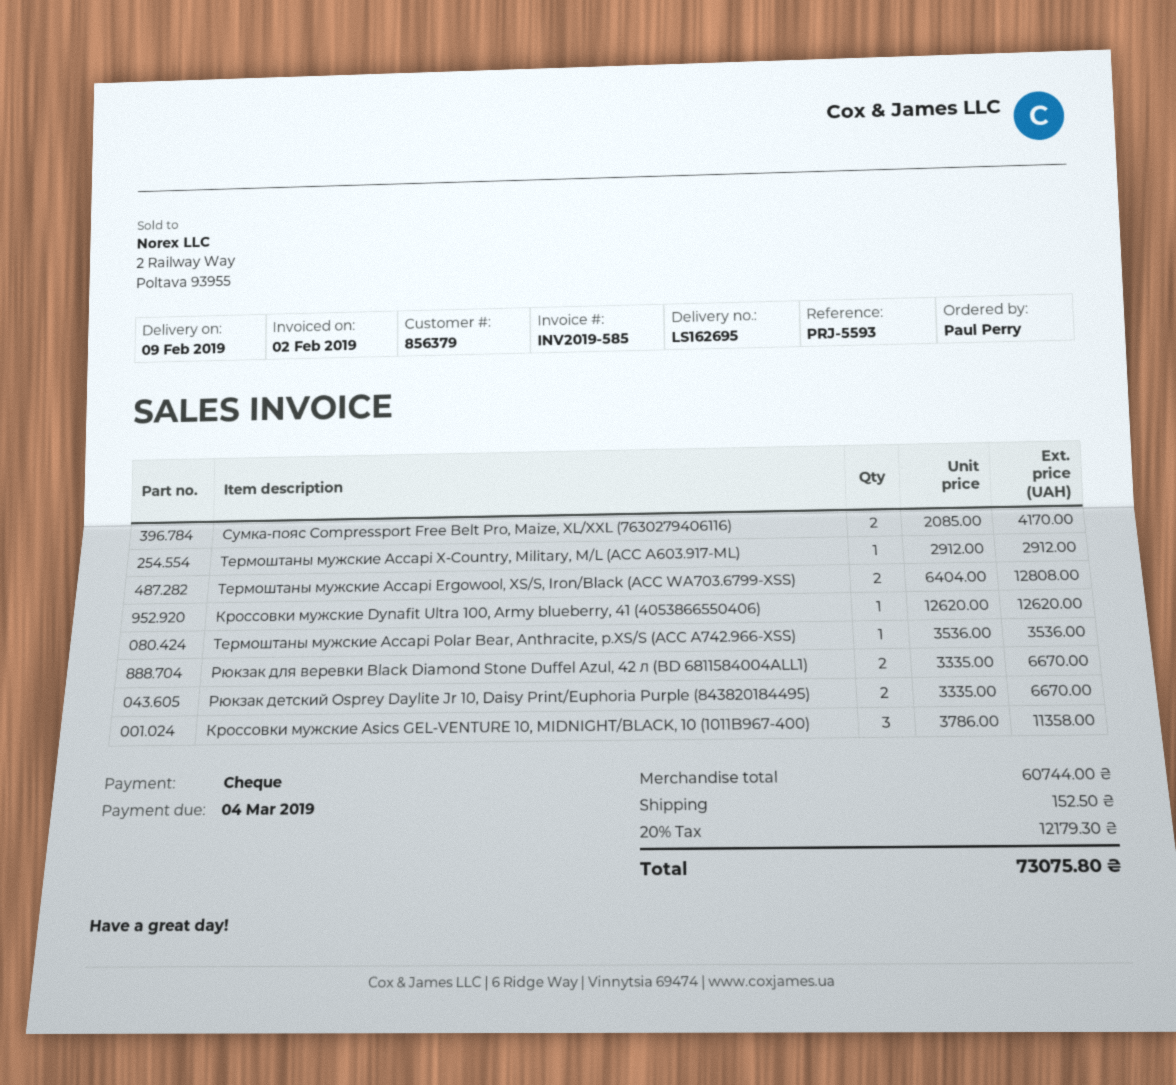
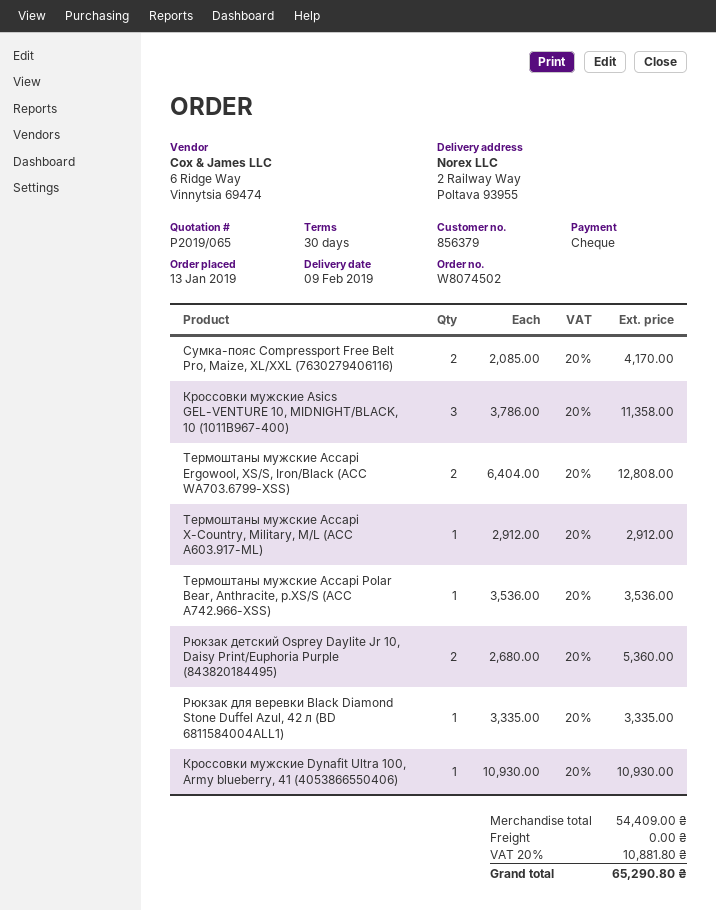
Кроссовки мужские Dynafit Ultra 100, Army blueberry, 41 (4053866550406): 1 x 12620.00 = 12620.00 -> 1 x 10930.00 = 10930.00
Рюкзак для веревки Black Diamond Stone Duffel Azul, 42 л (BD 6811584004ALL1): 2 x 3335.00 = 6670.00 -> 1 x 3335.00 = 3335.00
Рюкзак детский Osprey Daylite Jr 10, Daisy Print/Euphoria Purple (843820184495): 2 x 3335.00 = 6670.00 -> 2 x 2680.00 = 5360.00
subtotal: 60744.00 -> 54409.00
shipping: 152.50 -> 0.00
tax: 20% = 12179.30 -> 20% = 10881.80
total: 73075.80 -> 65290.80

